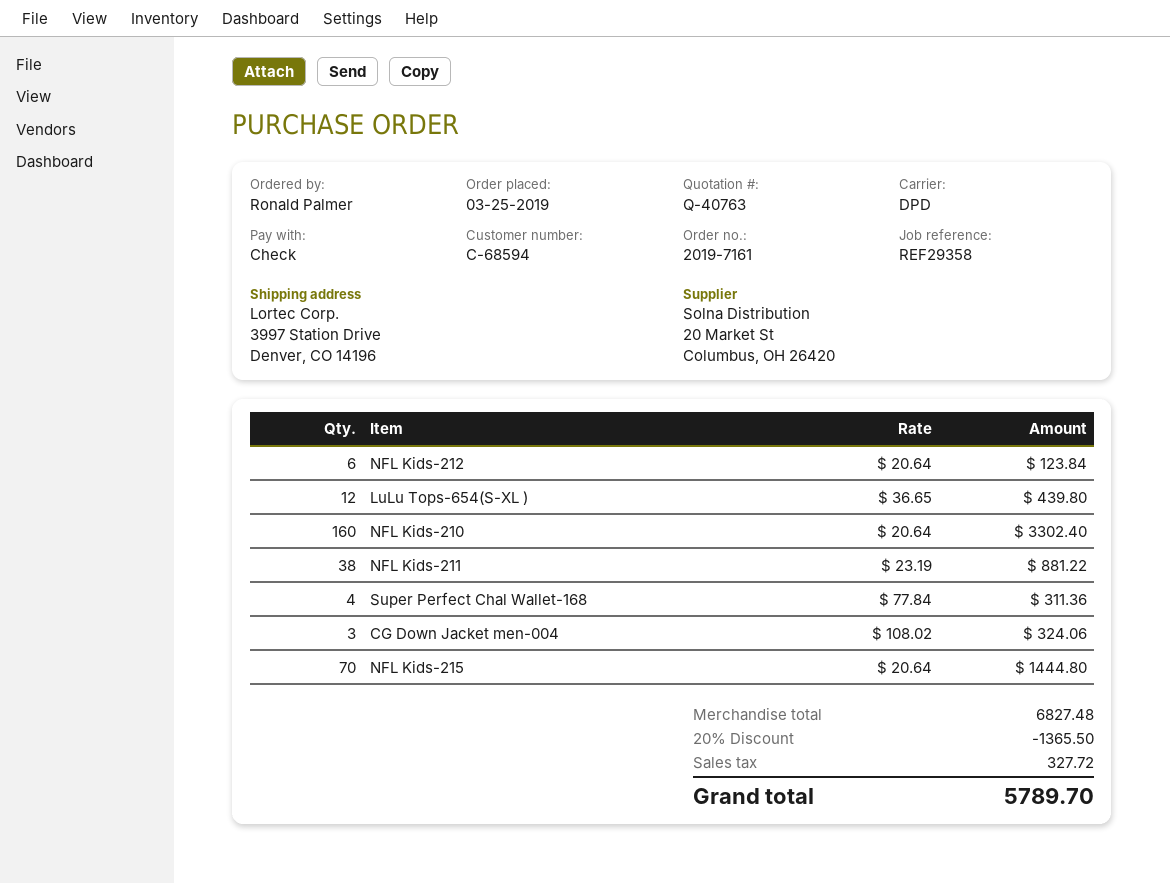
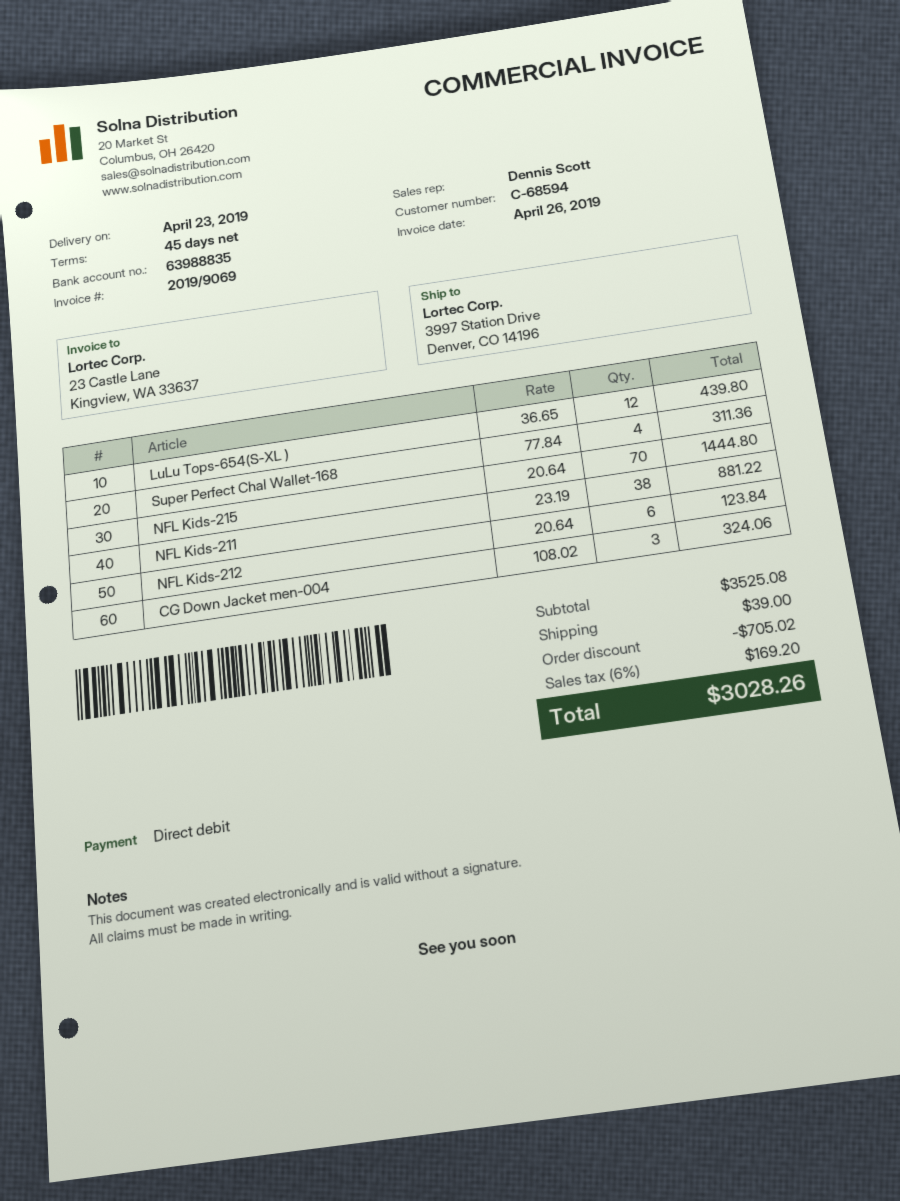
payment method: cheque -> direct debit
NFL Kids-210: 160 x 20.64 = 3302.40 -> none
subtotal: 6827.48 -> 3525.08
discount: 1365.50 -> 705.02
shipping: none -> 39.00
tax: 327.72 -> 169.20
total: 5789.70 -> 3028.26

